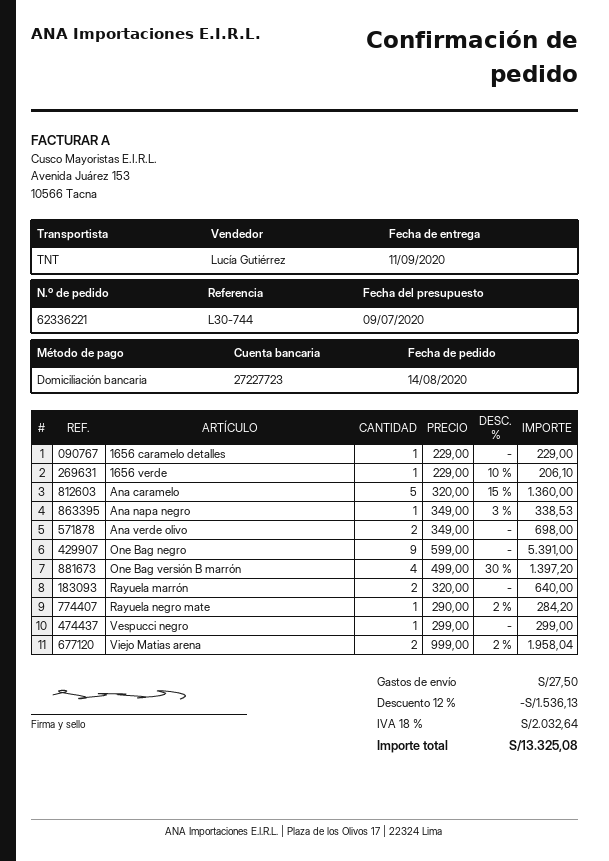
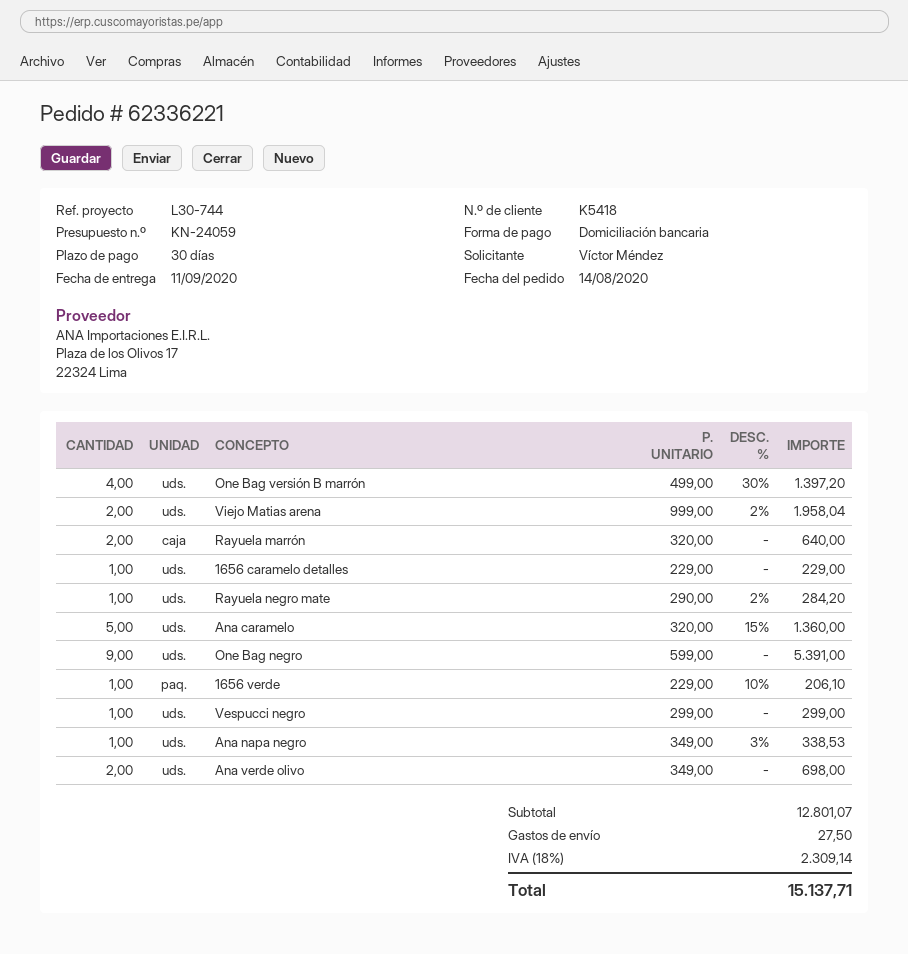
discount: 12% = 1536.13 -> none
tax: 18% = 2032.64 -> 18% = 2309.14
total: 13325.08 -> 15137.71

